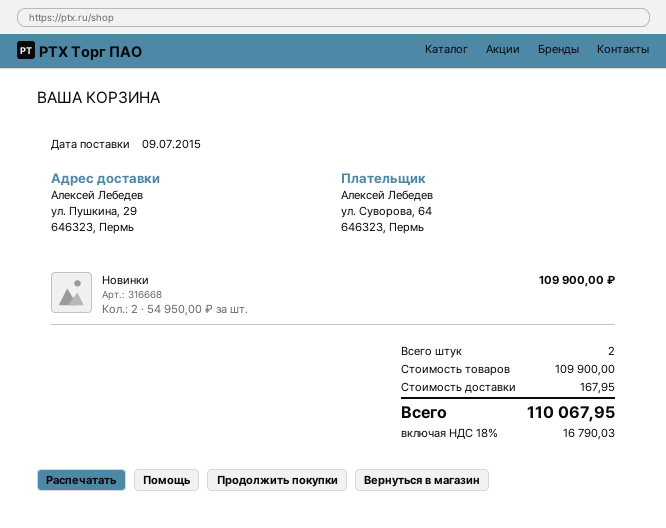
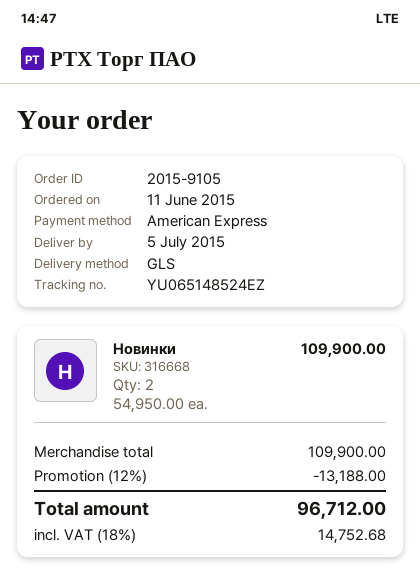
delivery date: 2015-07-09 -> 2015-07-05
discount: none -> 12% = 13188.00
shipping: 167.95 -> none
tax: 18% = 16790.03 -> 18% = 14752.68
total: 110067.95 -> 96712.00

